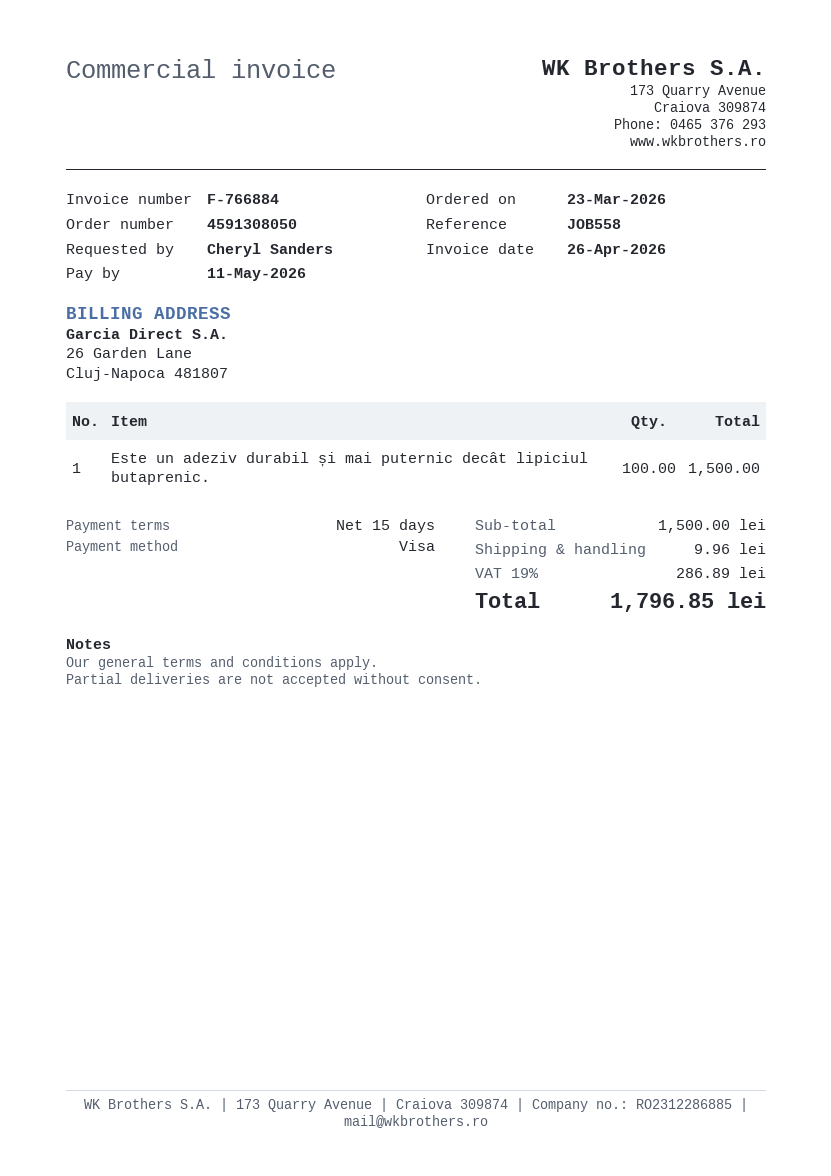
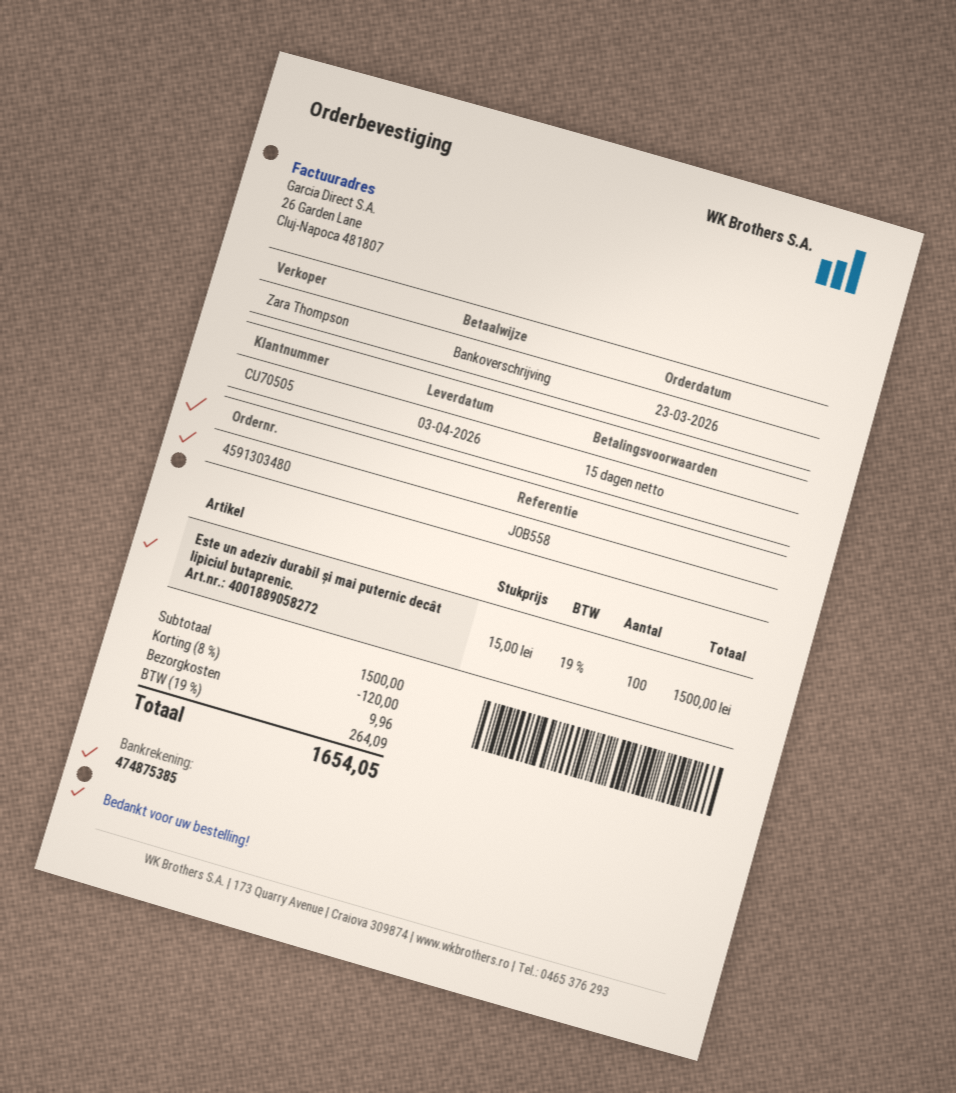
order number: 4591308050 -> 4591303480
payment method: Visa -> bank transfer
discount: none -> 8% = 120.00
tax: 19% = 286.89 -> 19% = 264.09
total: 1796.85 -> 1654.05

